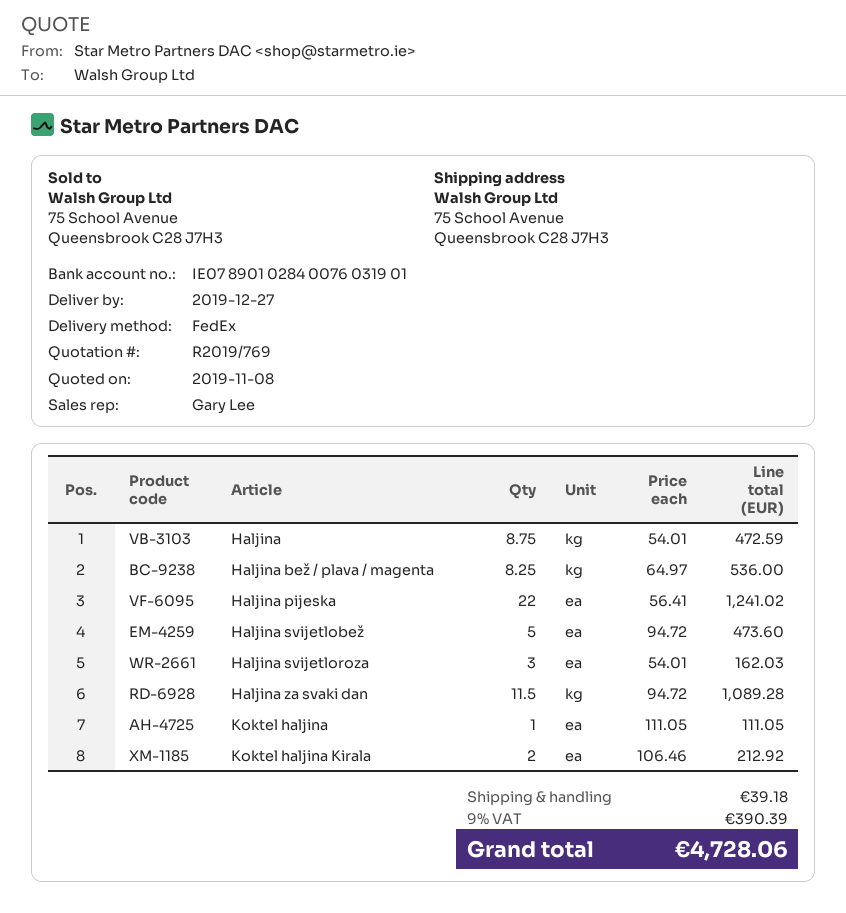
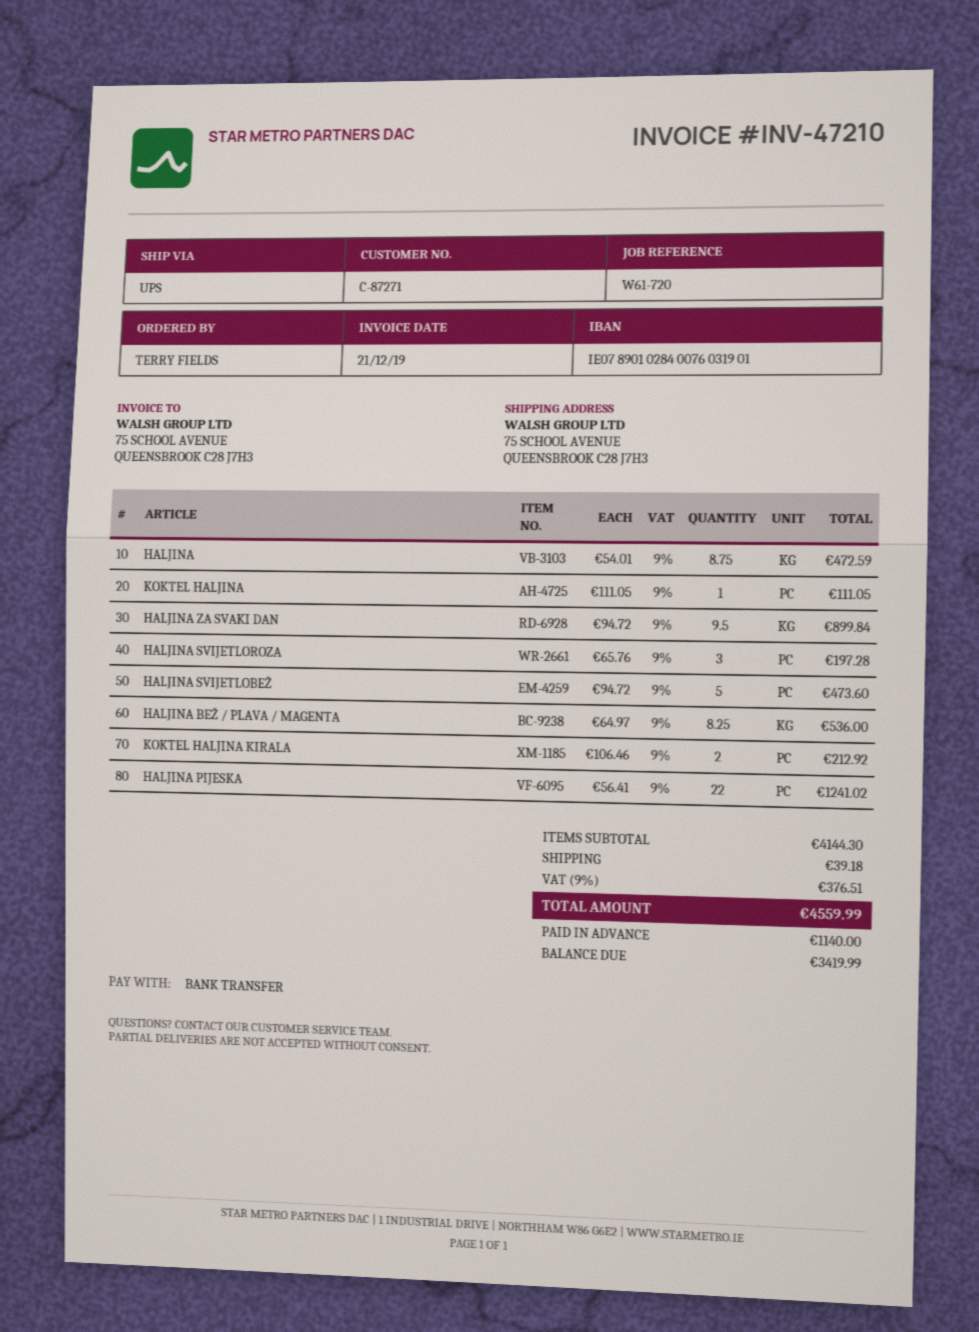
shipping method: FedEx -> UPS
Haljina svijetloroza: 3 x 54.01 = 162.03 -> 3 x 65.76 = 197.28
Haljina za svaki dan: 11.5 x 94.72 = 1089.28 -> 9.5 x 94.72 = 899.84
tax: 9% = 390.39 -> 9% = 376.51
total: 4728.06 -> 4559.99

